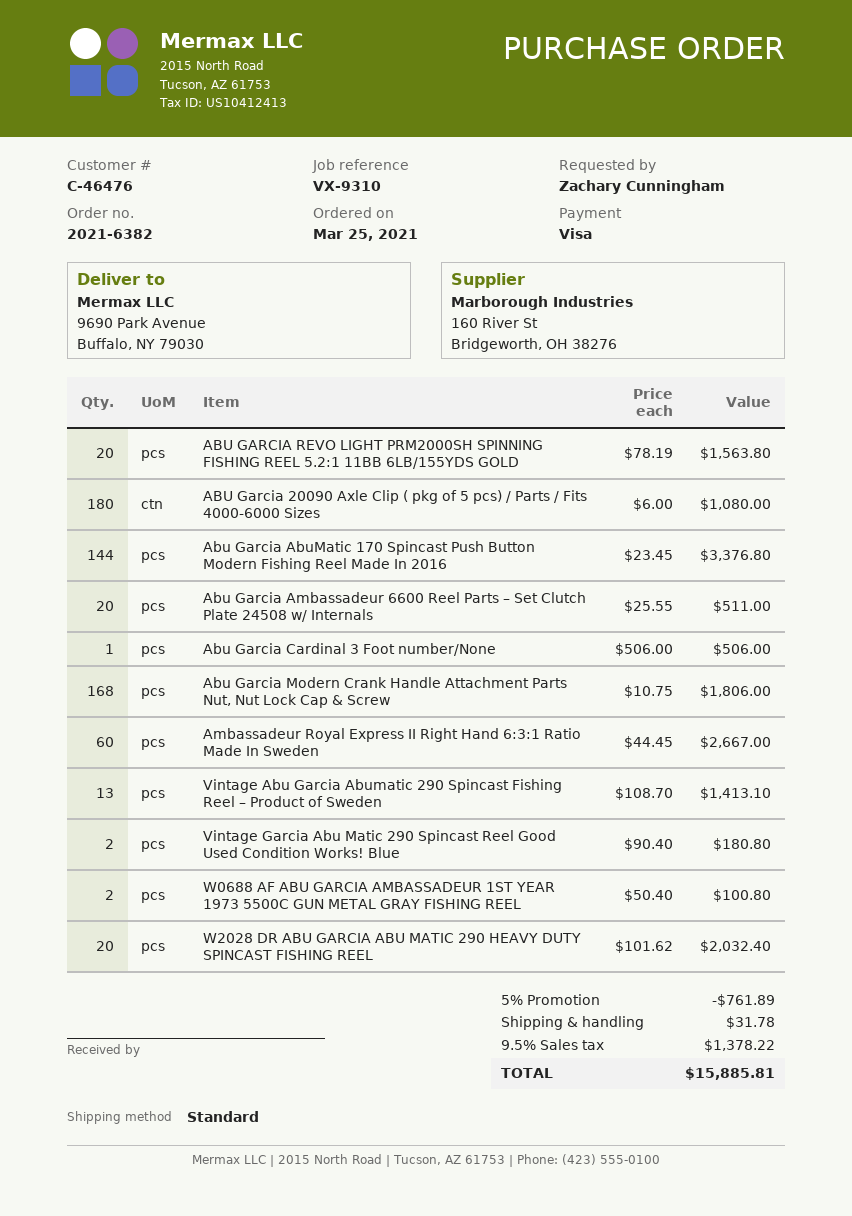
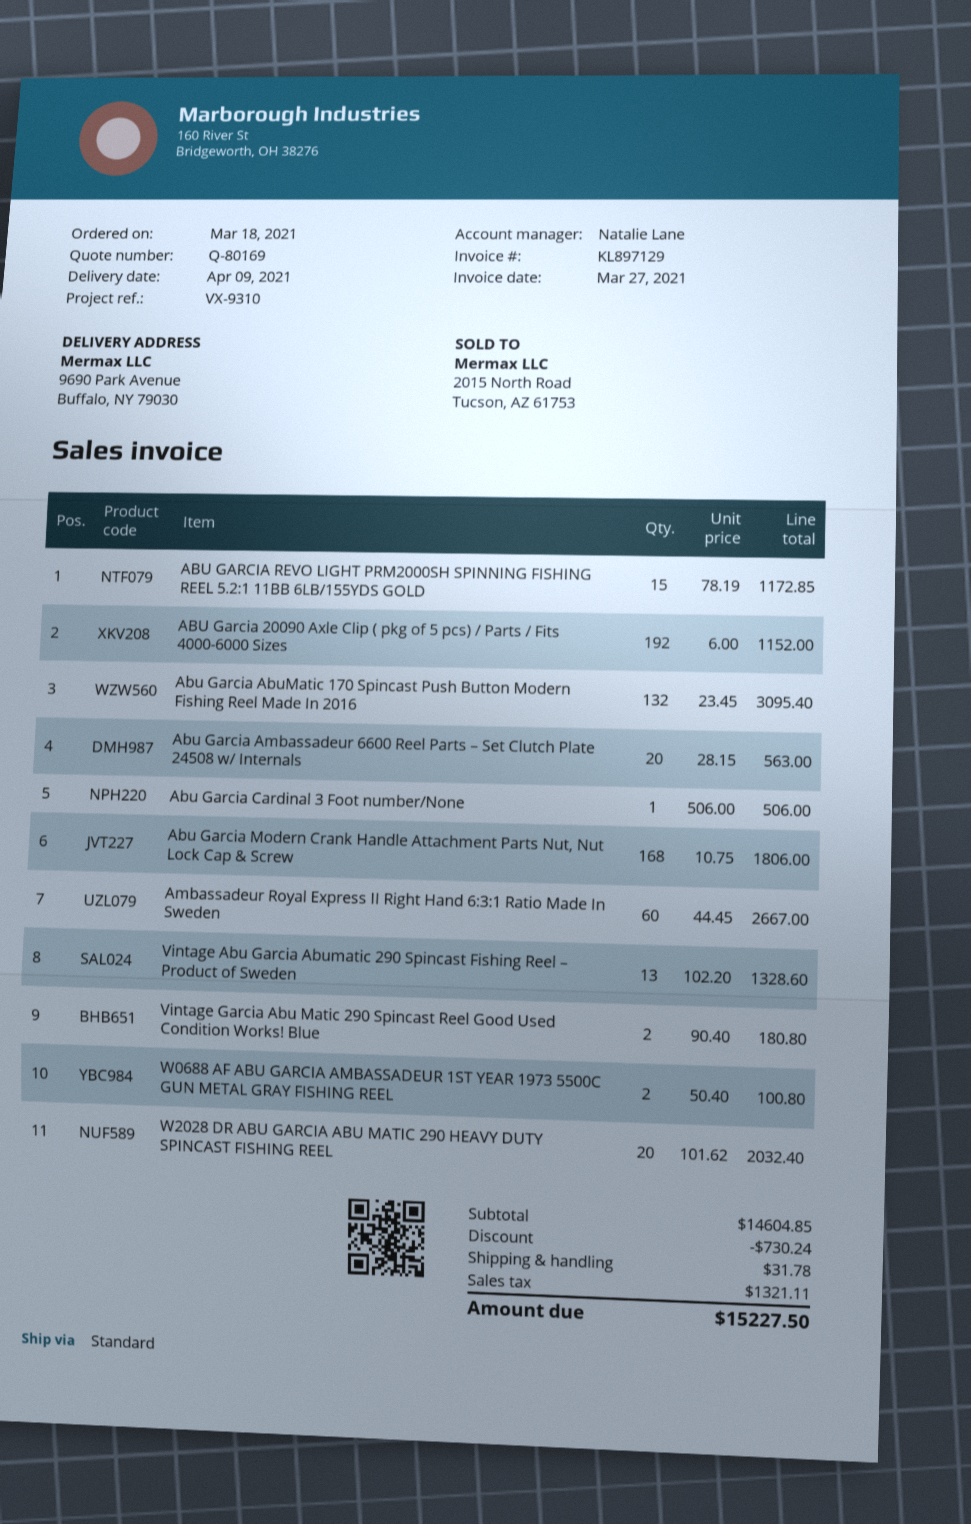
order date: 2021-03-25 -> 2021-03-18
ABU GARCIA REVO LIGHT PRM2000SH SPINNING FISHING REEL 5.2:1 11BB 6LB/155YDS GOLD: 20 x 78.19 = 1563.80 -> 15 x 78.19 = 1172.85
ABU Garcia 20090 Axle Clip ( pkg of 5 pcs) / Parts / Fits 4000-6000 Sizes: 180 x 6.00 = 1080.00 -> 192 x 6.00 = 1152.00
Abu Garcia AbuMatic 170 Spincast Push Button Modern Fishing Reel Made In 2016: 144 x 23.45 = 3376.80 -> 132 x 23.45 = 3095.40
Abu Garcia Ambassadeur 6600 Reel Parts – Set Clutch Plate 24508 w/ Internals: 20 x 25.55 = 511.00 -> 20 x 28.15 = 563.00
Vintage Abu Garcia Abumatic 290 Spincast Fishing Reel – Product of Sweden: 13 x 108.70 = 1413.10 -> 13 x 102.20 = 1328.60
discount: 761.89 -> 730.24
tax: 1378.22 -> 1321.11
total: 15885.81 -> 15227.50

